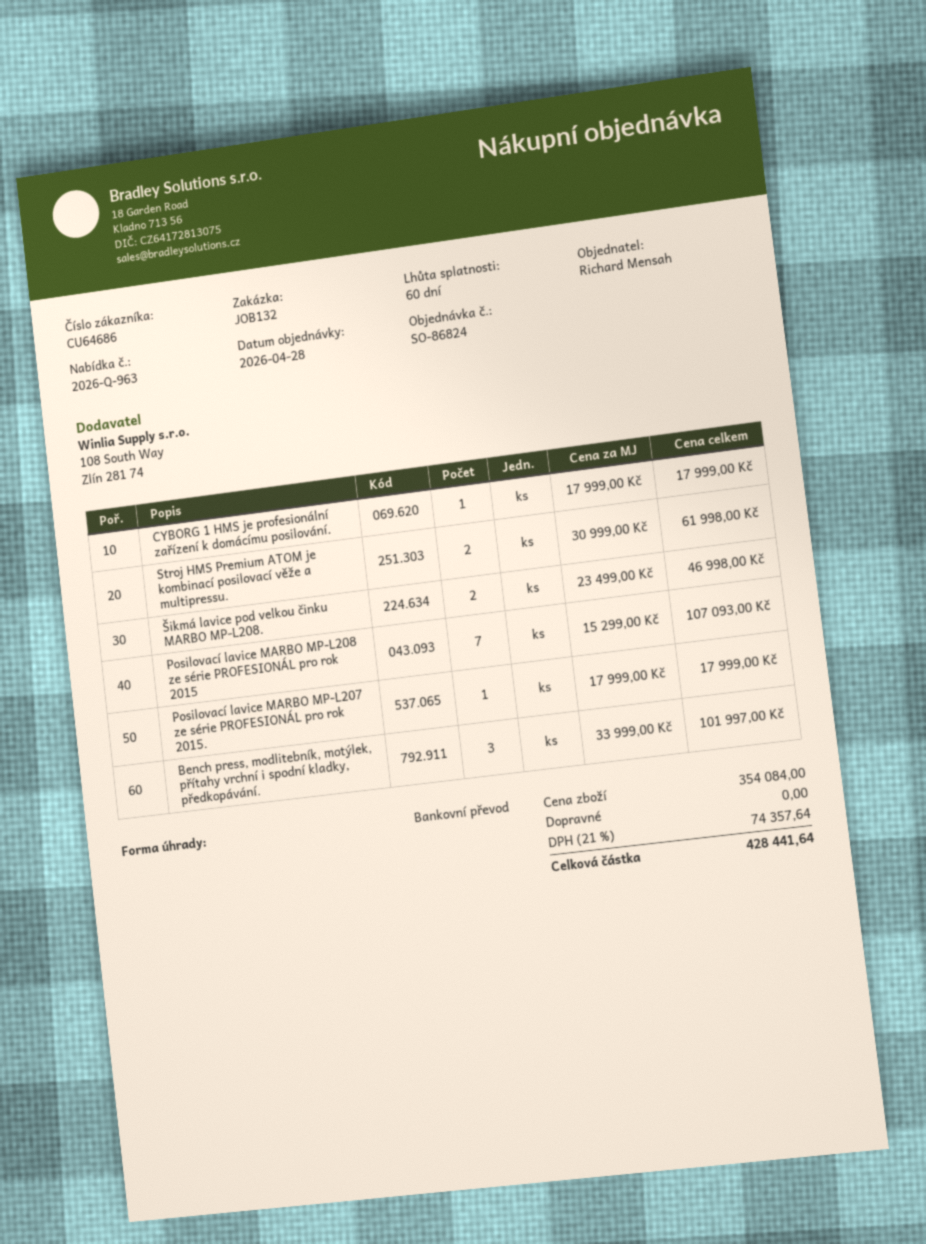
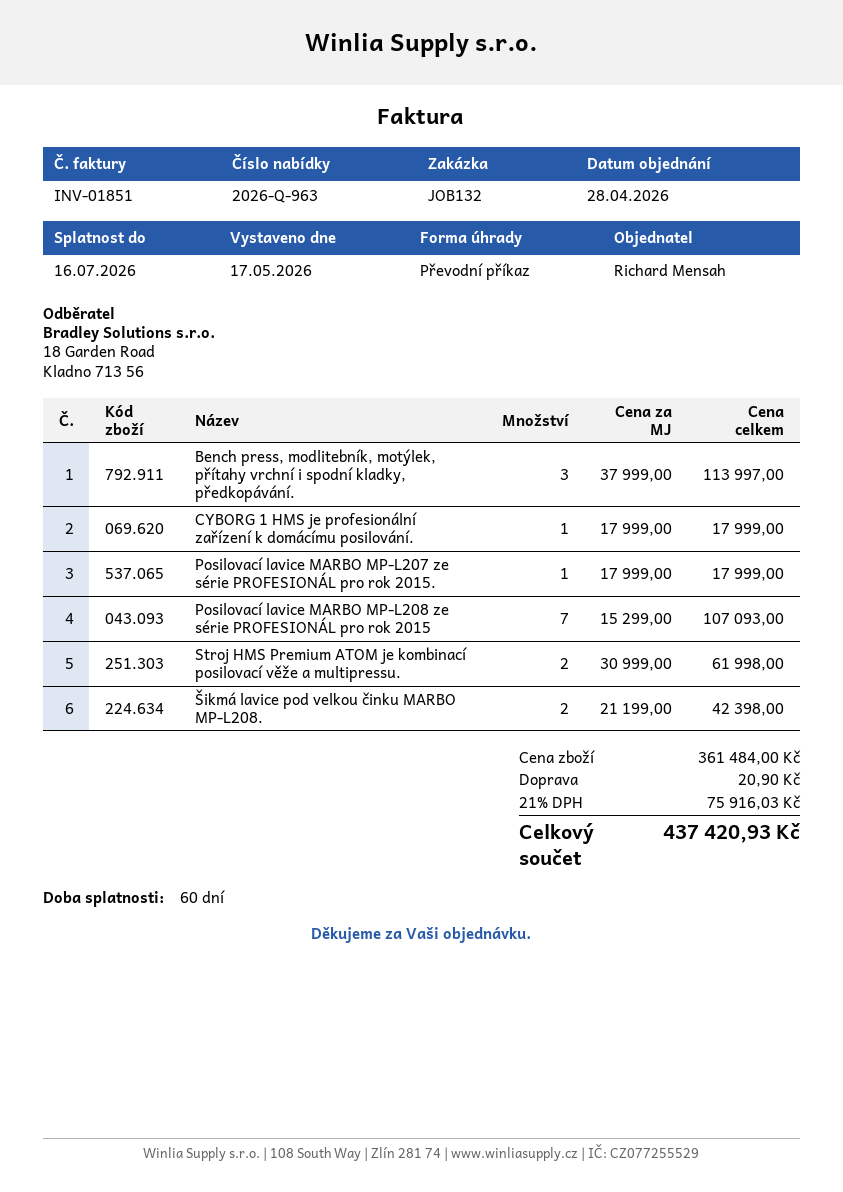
Šikmá lavice pod velkou činku MARBO MP-L208.: 2 x 23499.00 = 46998.00 -> 2 x 21199.00 = 42398.00
Bench press, modlitebník, motýlek, přítahy vrchní i spodní kladky, předkopávání.: 3 x 33999.00 = 101997.00 -> 3 x 37999.00 = 113997.00
subtotal: 354084.00 -> 361484.00
shipping: 0.00 -> 20.90
tax: 21% = 74357.64 -> 21% = 75916.03
total: 428441.64 -> 437420.93

